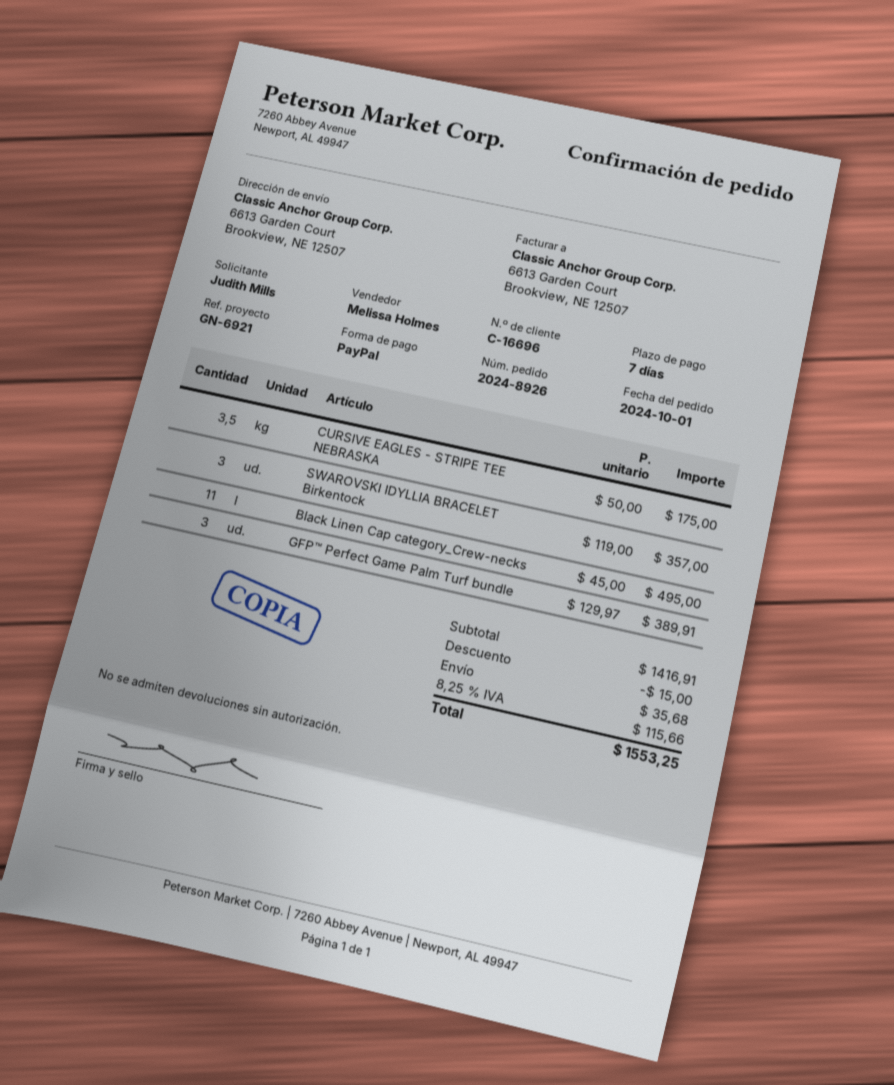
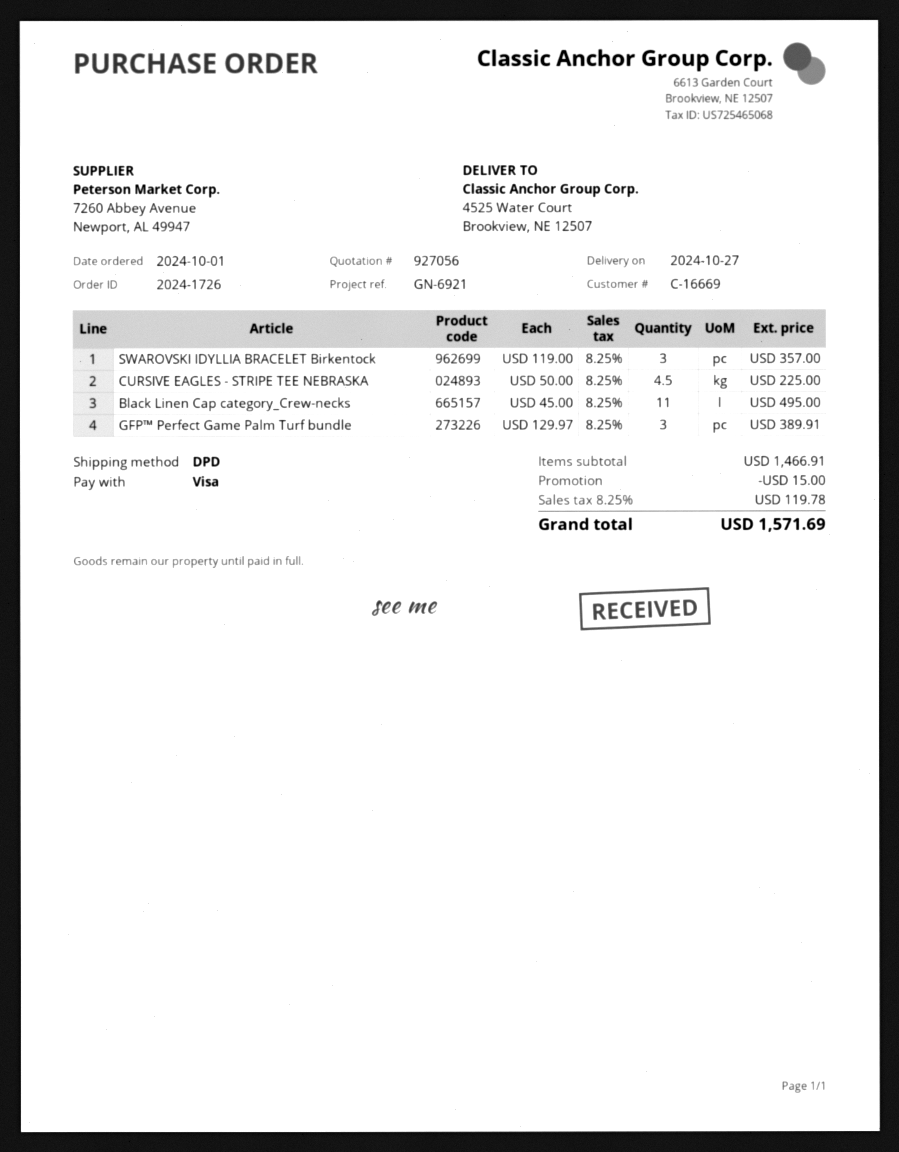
order number: 2024-8926 -> 2024-1726
customer number: C-16696 -> C-16669
payment method: PayPal -> Visa
ship to: 6613 Garden Court, Brookview, NE 12507 -> 4525 Water Court, Brookview, NE 12507
CURSIVE EAGLES - STRIPE TEE NEBRASKA: 3.5 x 50.00 = 175.00 -> 4.5 x 50.00 = 225.00
subtotal: 1416.91 -> 1466.91
shipping: 35.68 -> none
tax: 8.25% = 115.66 -> 8.25% = 119.78
total: 1553.25 -> 1571.69

